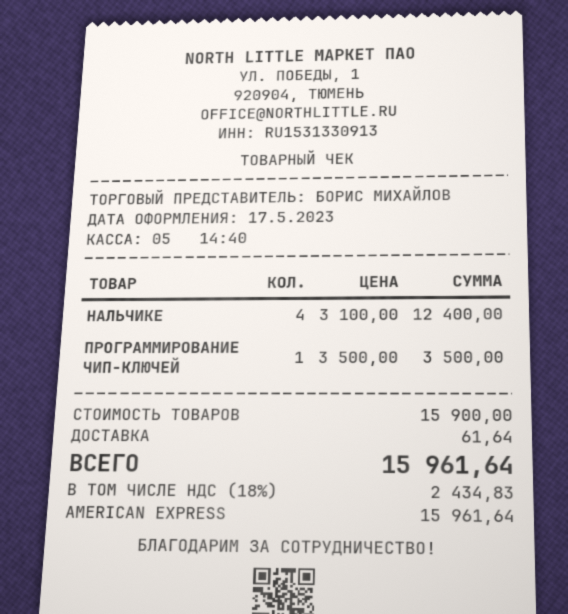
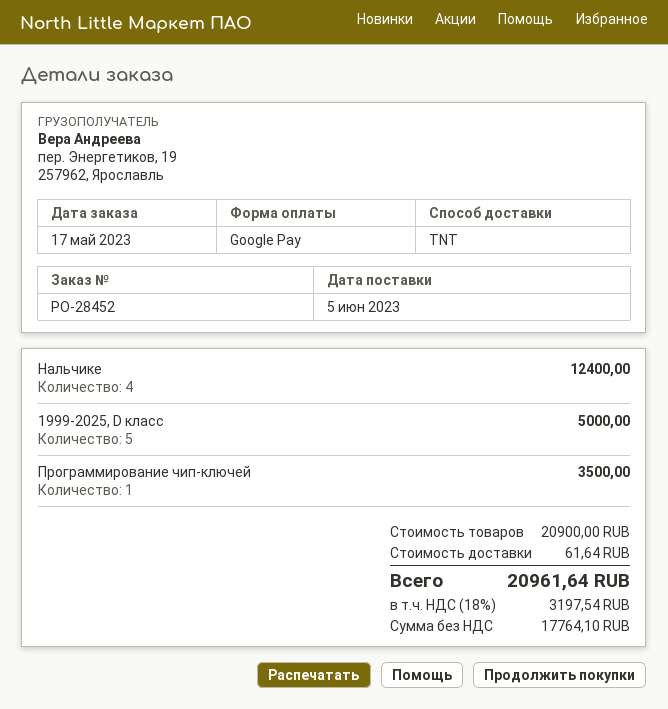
payment method: American Express -> Google Pay
1999-2025, D класс: none -> 5 for 5000.00
subtotal: 15900.00 -> 20900.00
tax: 18% = 2434.83 -> 18% = 3197.54
total: 15961.64 -> 20961.64

